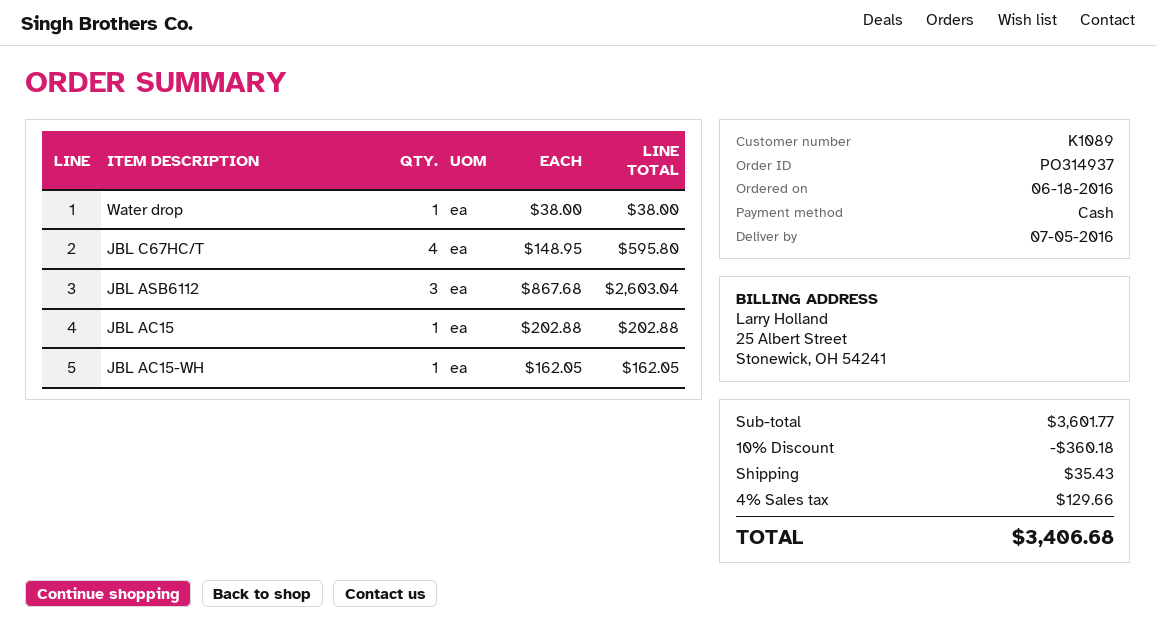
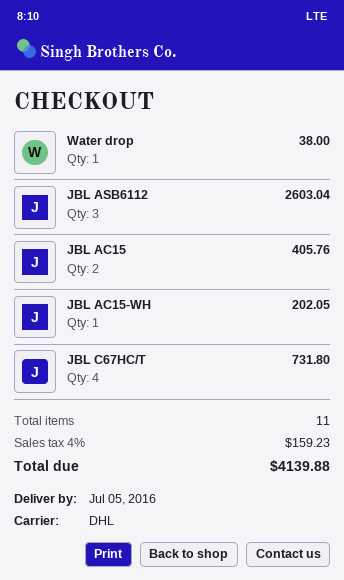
JBL C67HC/T: 4 for 595.80 -> 4 for 731.80
JBL AC15: 1 for 202.88 -> 2 for 405.76
JBL AC15-WH: 1 for 162.05 -> 1 for 202.05
discount: 10% = 360.18 -> none
shipping: 35.43 -> none
tax: 4% = 129.66 -> 4% = 159.23
total: 3406.68 -> 4139.88

